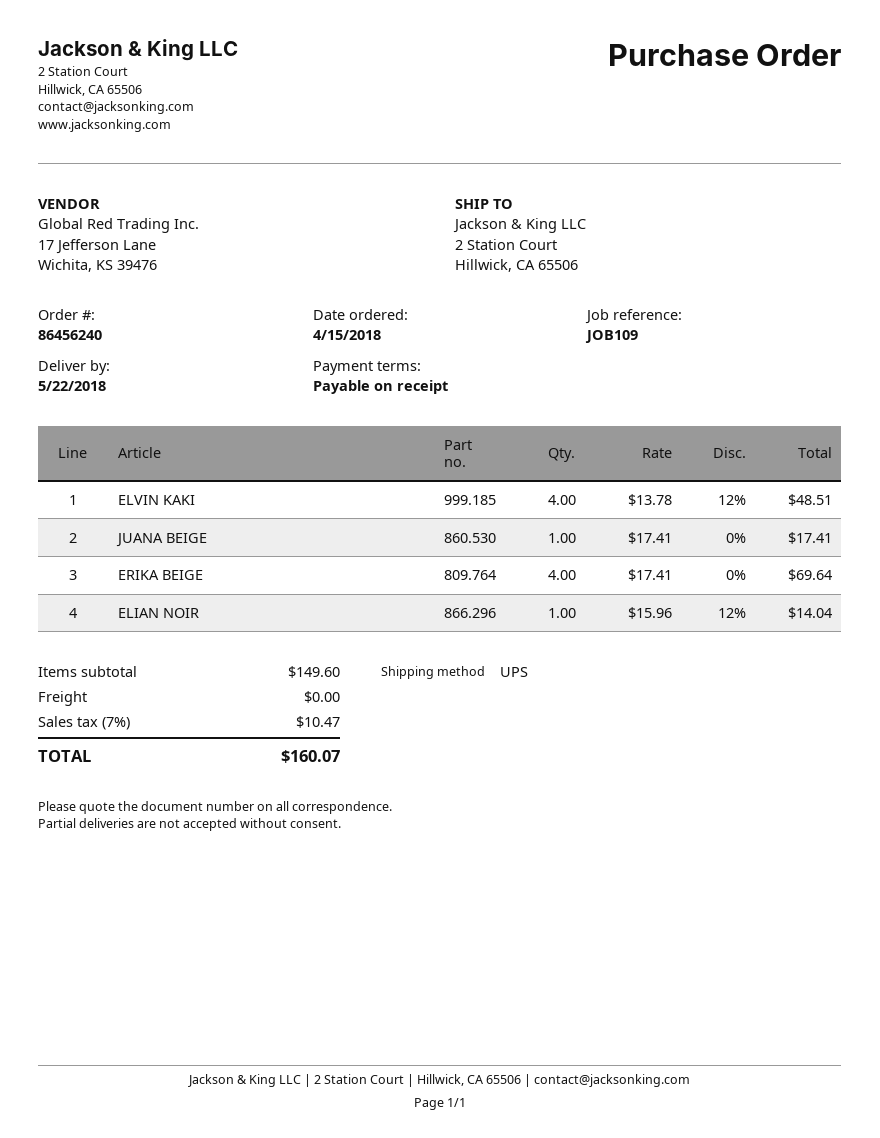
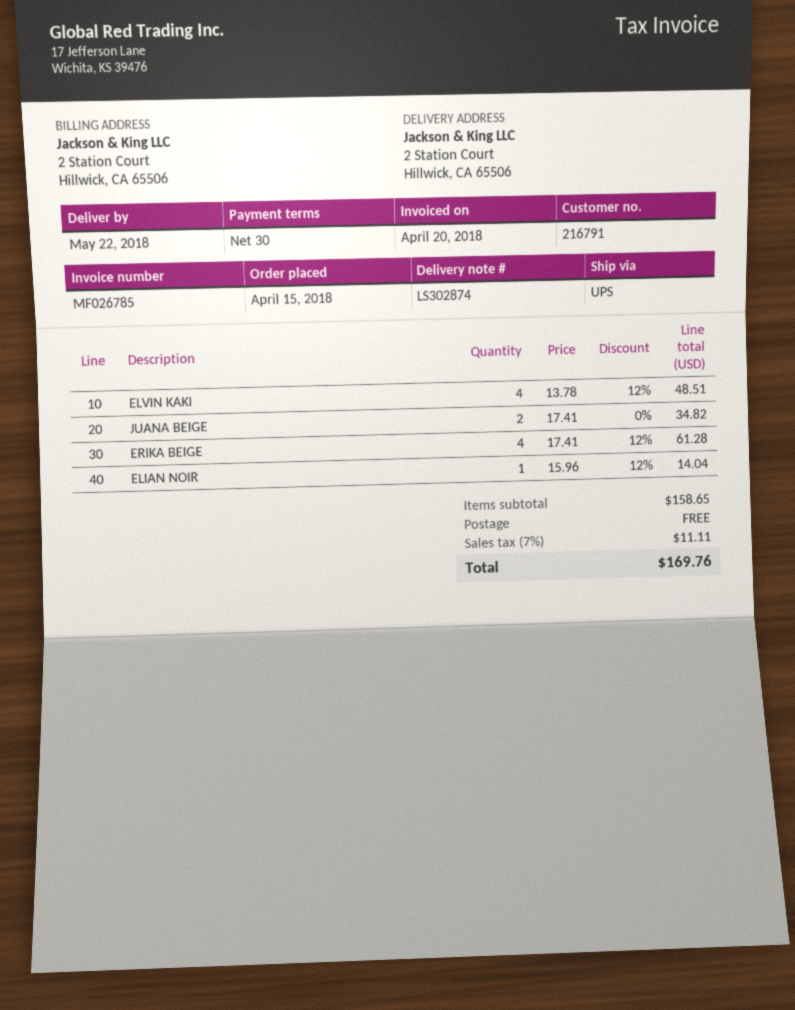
payment terms: on receipt -> 30 days
JUANA BEIGE: 1 x 17.41 = 17.41 -> 2 x 17.41 = 34.82
ERIKA BEIGE: 4 x 17.41 = 69.64 -> 4 x 17.41 - 12% = 61.28
subtotal: 149.60 -> 158.65
tax: 7% = 10.47 -> 7% = 11.11
total: 160.07 -> 169.76

